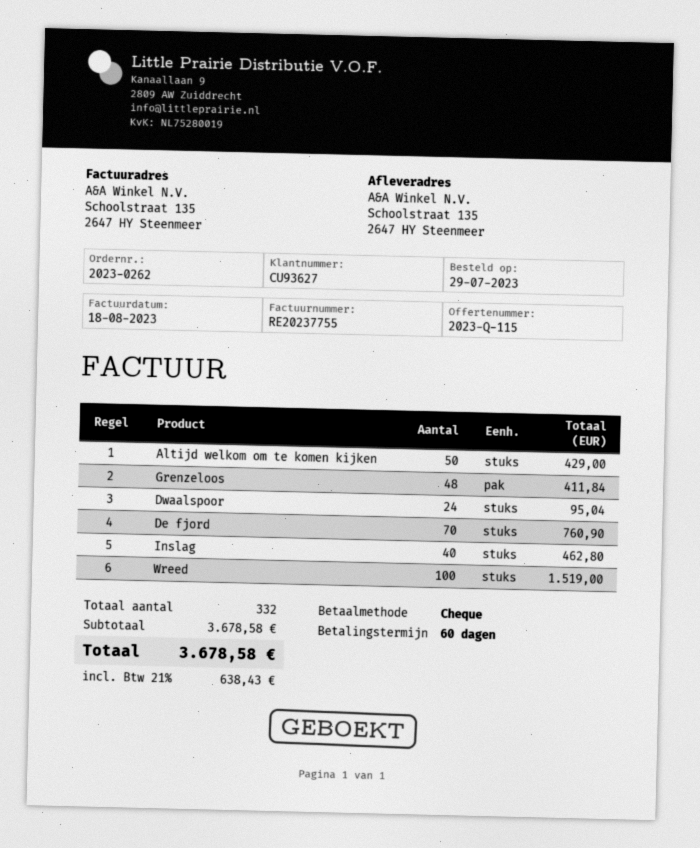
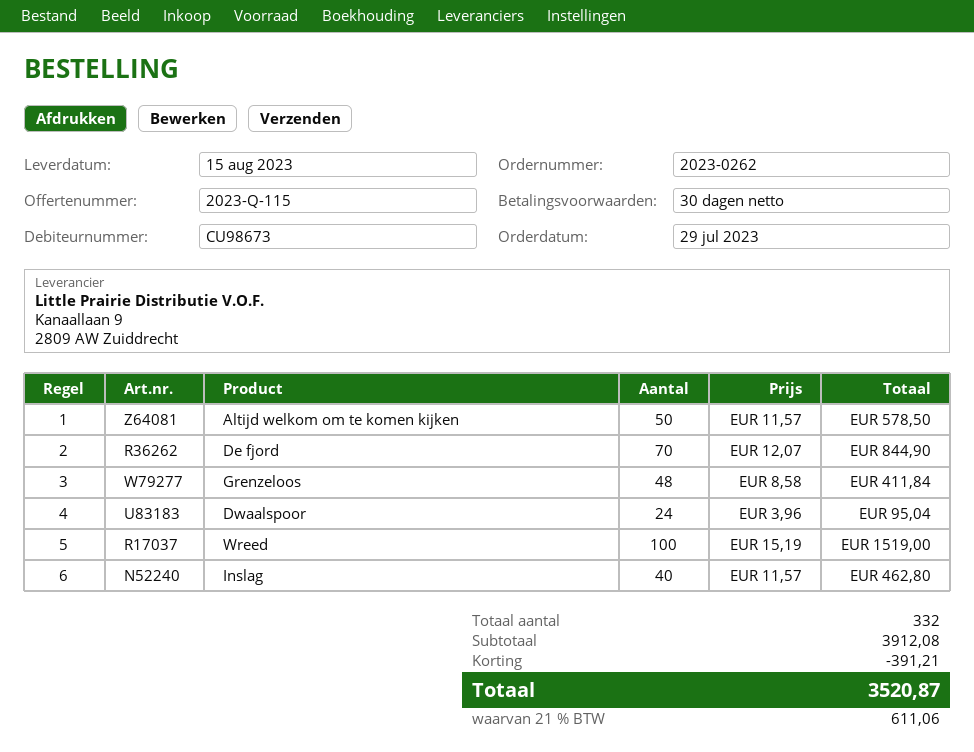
payment terms: 60 days -> 30 days
customer number: CU93627 -> CU98673
Altijd welkom om te komen kijken: 50 for 429.00 -> 50 for 578.50
De fjord: 70 for 760.90 -> 70 for 844.90
subtotal: 3678.58 -> 3912.08
discount: none -> 391.21
tax: 21% = 638.43 -> 21% = 611.06
total: 3678.58 -> 3520.87

